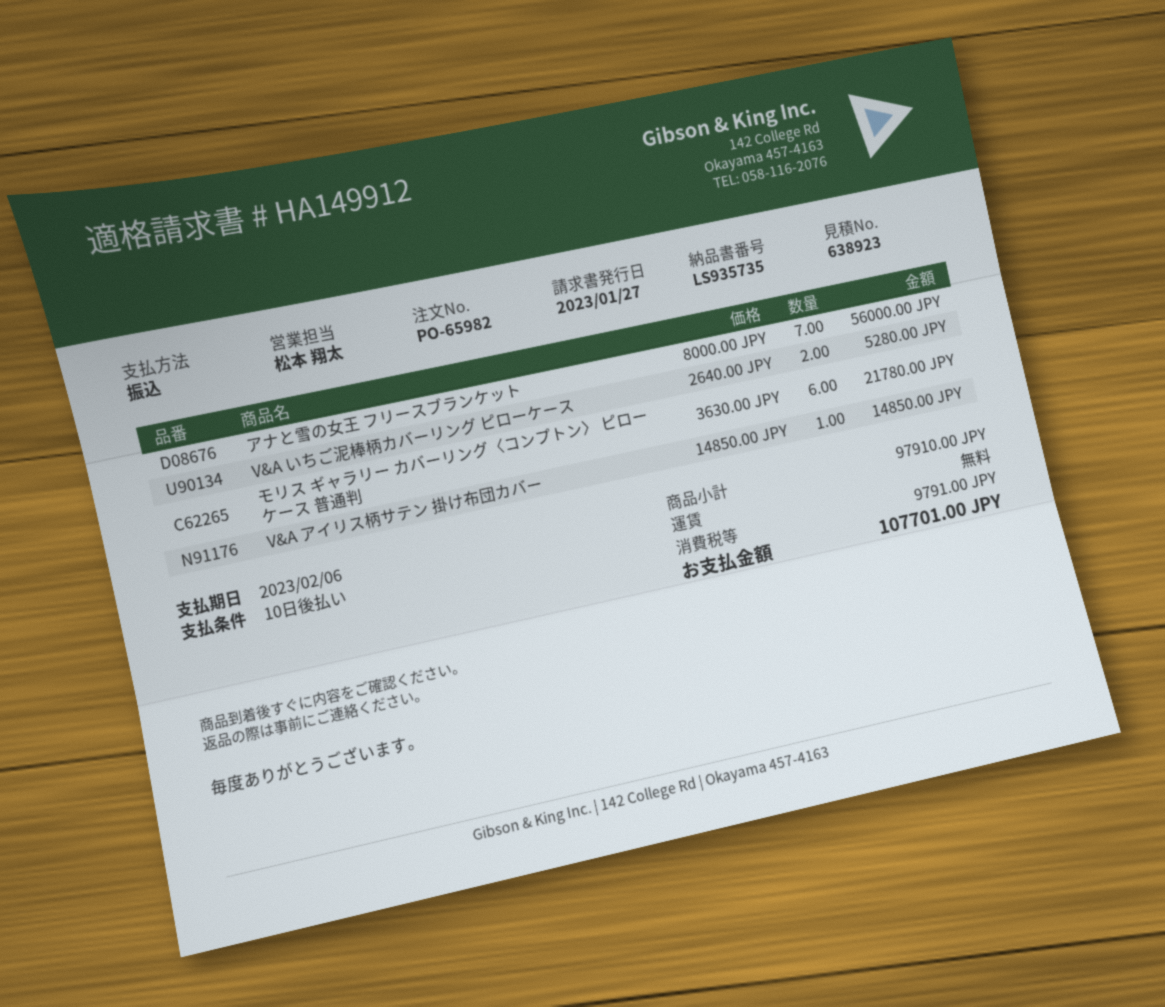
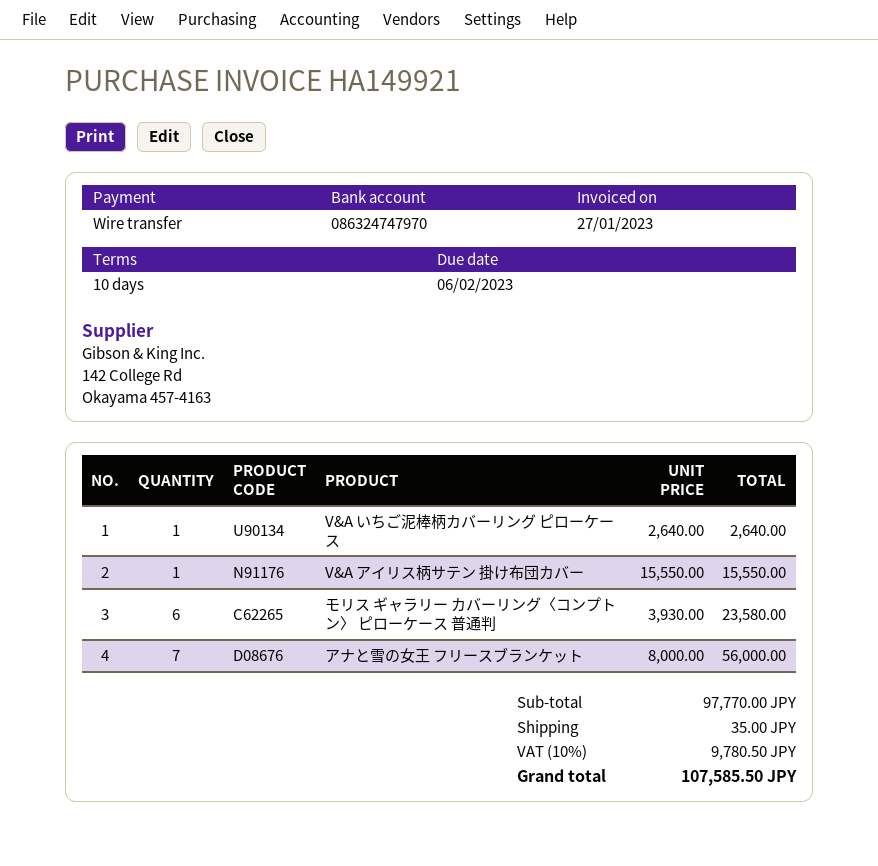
invoice number: HA149912 -> HA149921
V&A いちご泥棒柄カバーリング ピローケース: 2 x 2640.00 = 5280.00 -> 1 x 2640.00 = 2640.00
モリス ギャラリー カバーリング〈コンプトン〉 ピローケース 普通判: 6 x 3630.00 = 21780.00 -> 6 x 3930.00 = 23580.00
V&A アイリス柄サテン 掛け布団カバー: 1 x 14850.00 = 14850.00 -> 1 x 15550.00 = 15550.00
subtotal: 97910.00 -> 97770.00
shipping: 0.00 -> 35.00
tax: 9791.00 -> 9780.50
total: 107701.00 -> 107585.50

